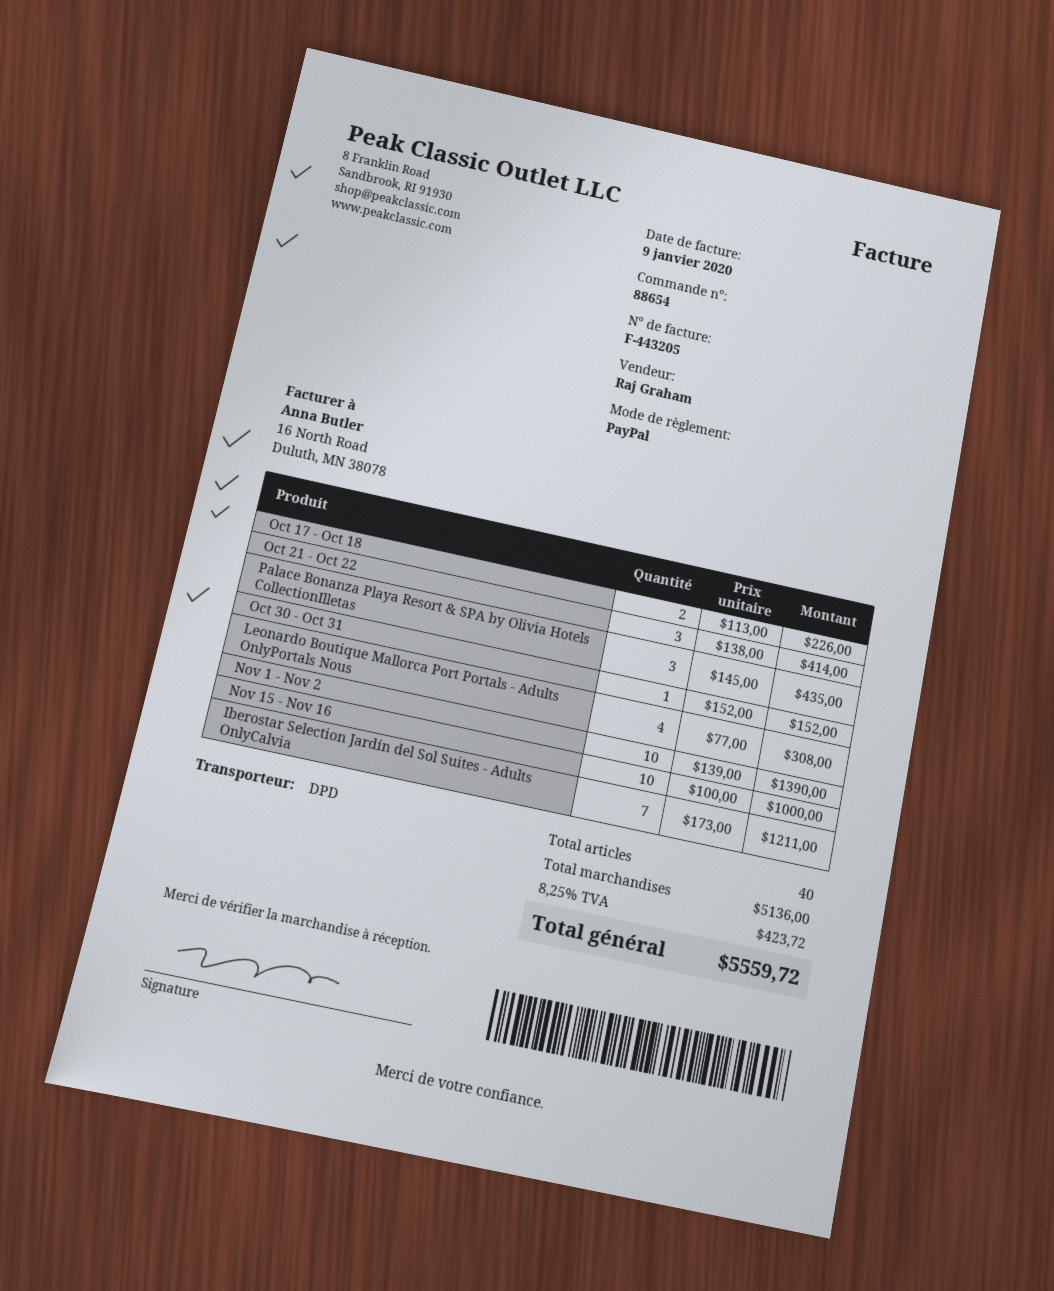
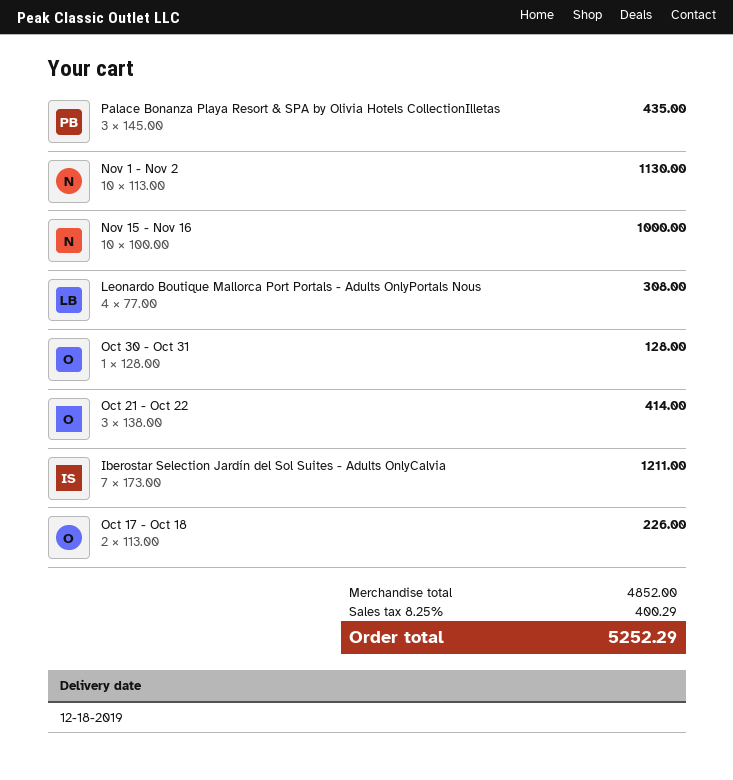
Oct 30 - Oct 31: 1 x 152.00 = 152.00 -> 1 x 128.00 = 128.00
Nov 1 - Nov 2: 10 x 139.00 = 1390.00 -> 10 x 113.00 = 1130.00
subtotal: 5136.00 -> 4852.00
tax: 8.25% = 423.72 -> 8.25% = 400.29
total: 5559.72 -> 5252.29

